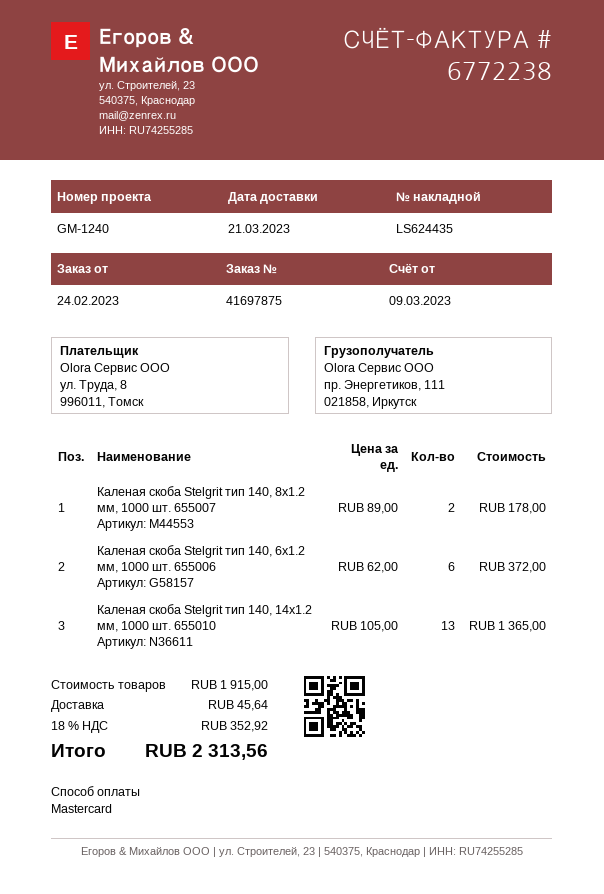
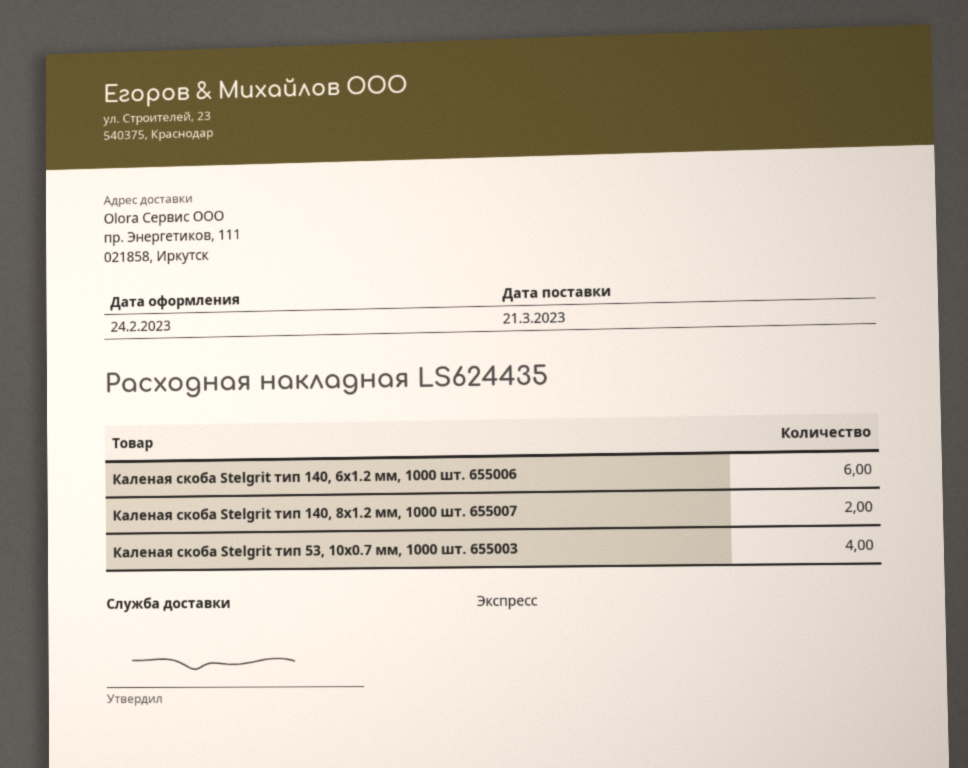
Каленая скоба Stelgrit тип 140, 14x1.2 мм, 1000 шт. 655010: 13 -> none
Каленая скоба Stelgrit тип 53, 10х0.7 мм, 1000 шт. 655003: none -> 4

